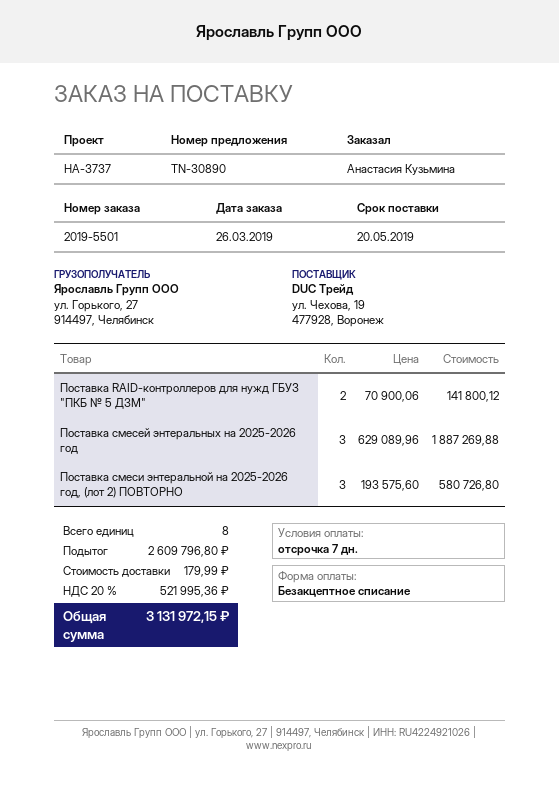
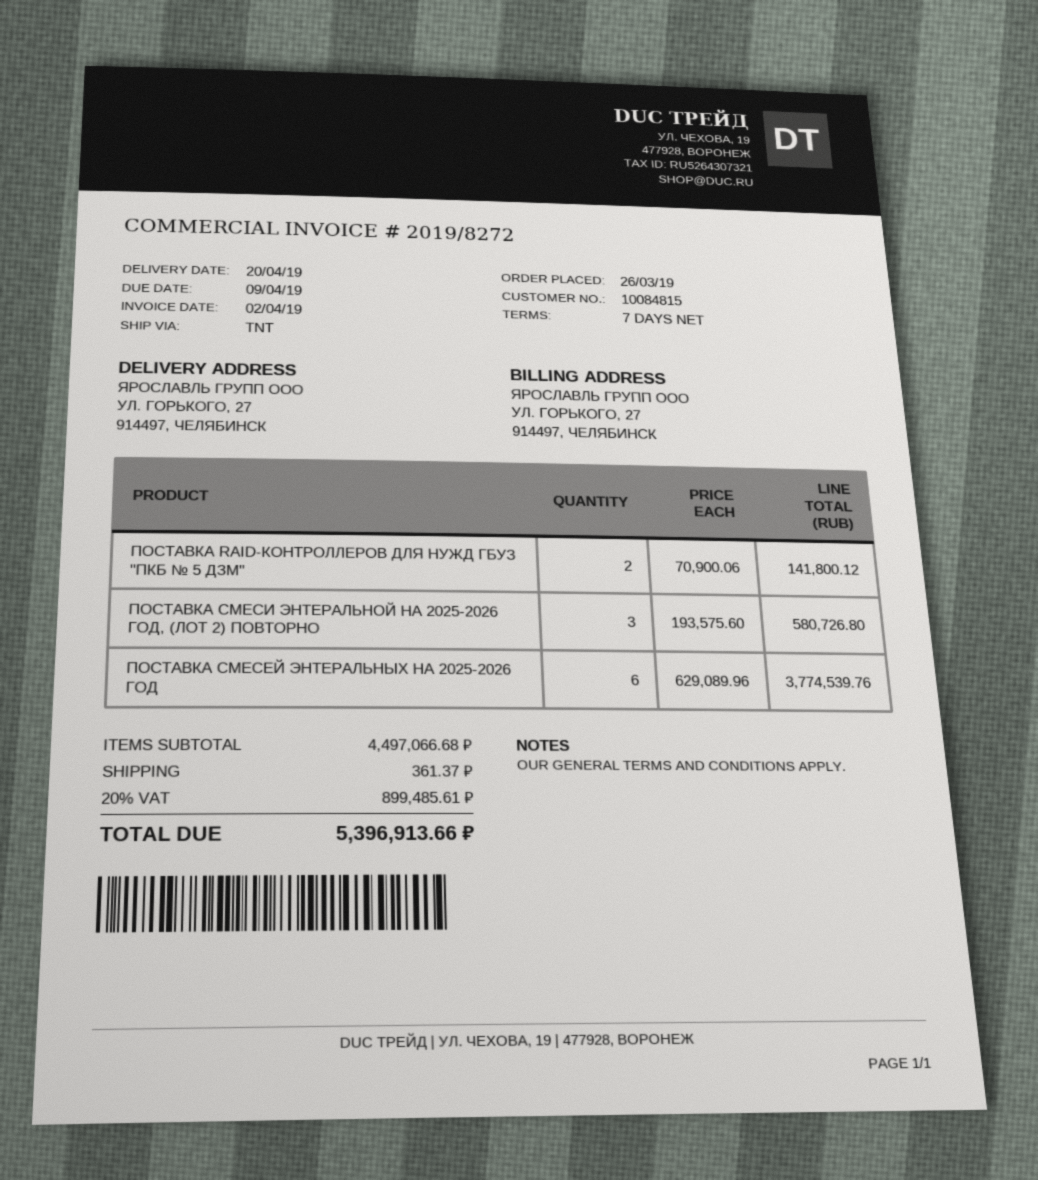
delivery date: 2019-05-20 -> 2019-04-20
Поставка смесей энтеральных на 2025-2026 год: 3 x 629089.96 = 1887269.88 -> 6 x 629089.96 = 3774539.76
subtotal: 2609796.80 -> 4497066.68
shipping: 179.99 -> 361.37
tax: 20% = 521995.36 -> 20% = 899485.61
total: 3131972.15 -> 5396913.66

